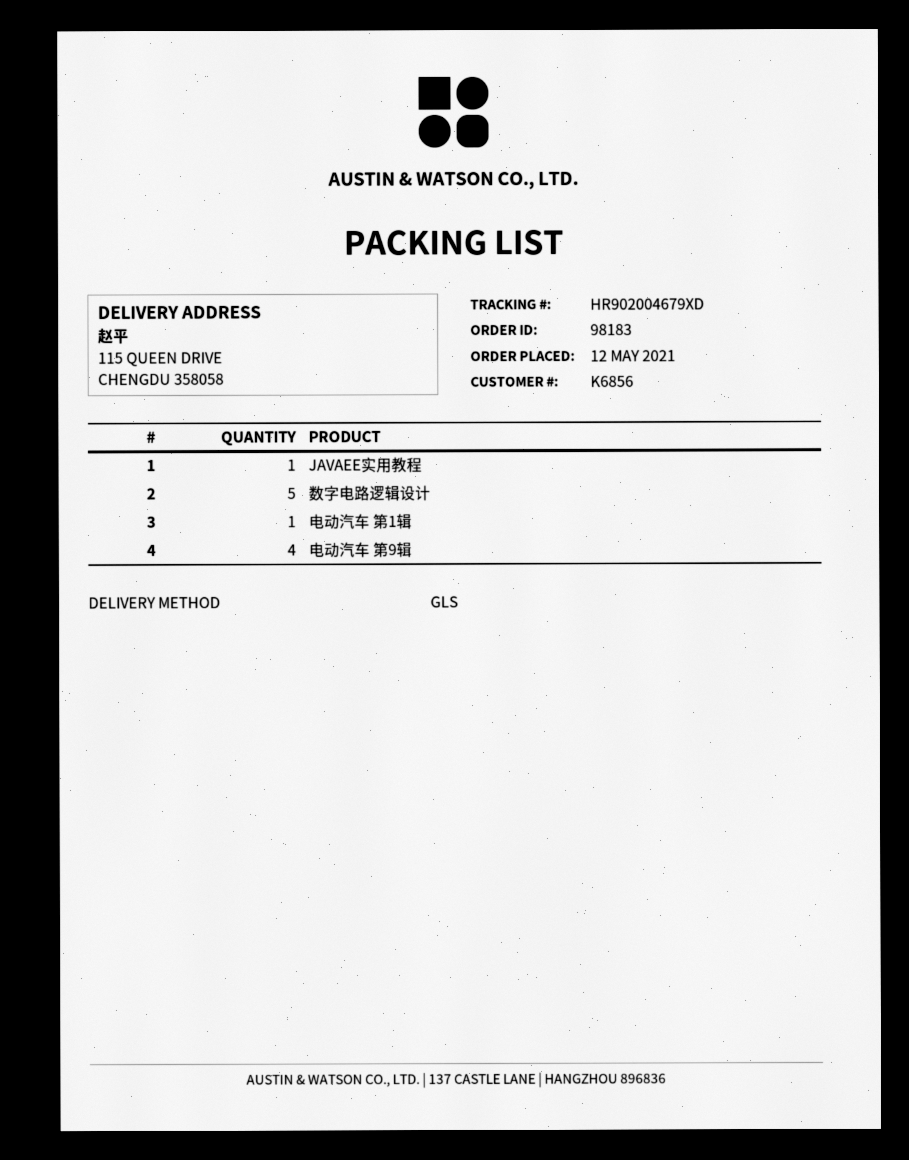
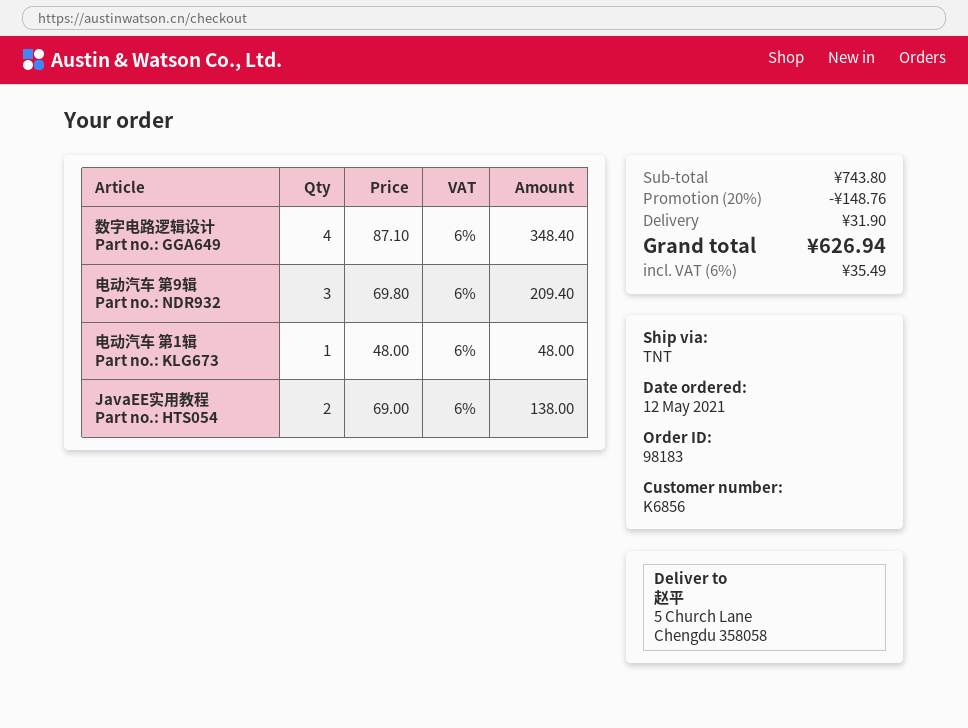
shipping method: GLS -> TNT
ship to: 115 QUEEN DRIVE, CHENGDU 358058 -> 5 Church Lane, Chengdu 358058
JAVAEE实用教程: 1 -> 2
数字电路逻辑设计: 5 -> 4
电动汽车 第9辑: 4 -> 3

